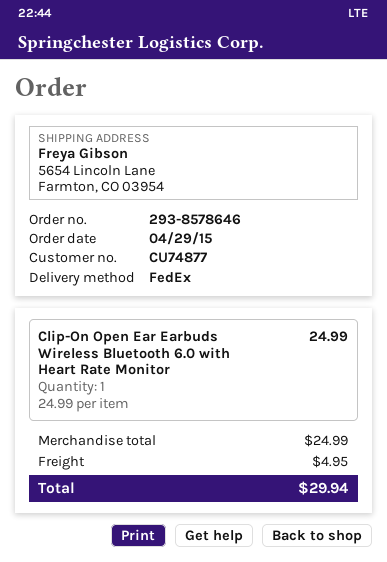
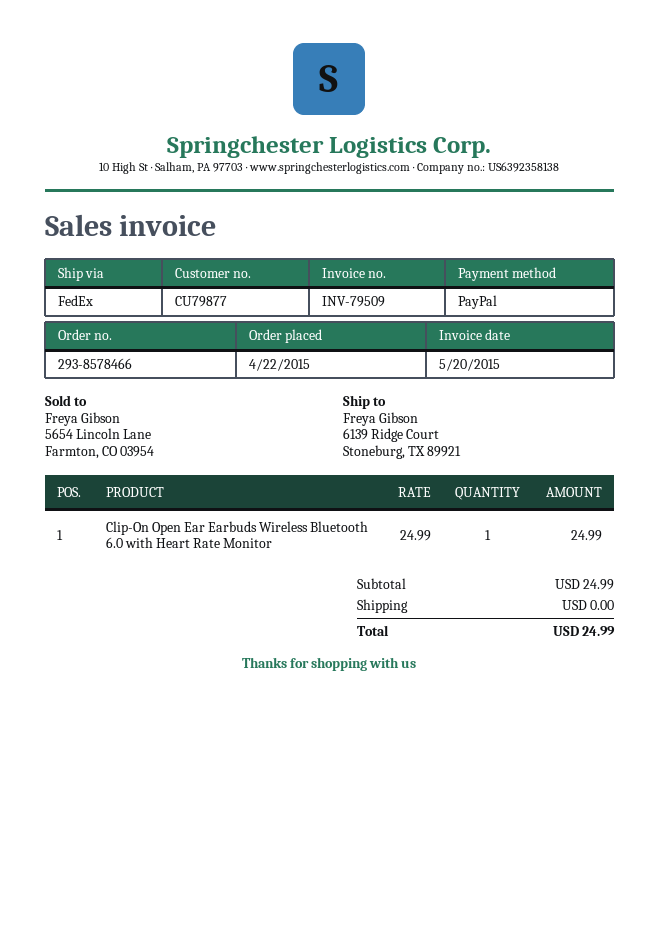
order number: 293-8578646 -> 293-8578466
order date: 2015-04-29 -> 2015-04-22
customer number: CU74877 -> CU79877
ship to: 5654 Lincoln Lane, Farmton, CO 03954 -> 6139 Ridge Court, Stoneburg, TX 89921
shipping: 4.95 -> 0.00
total: 29.94 -> 24.99

